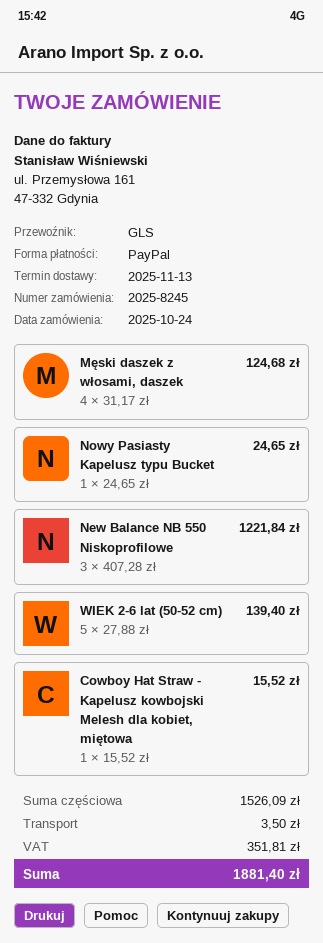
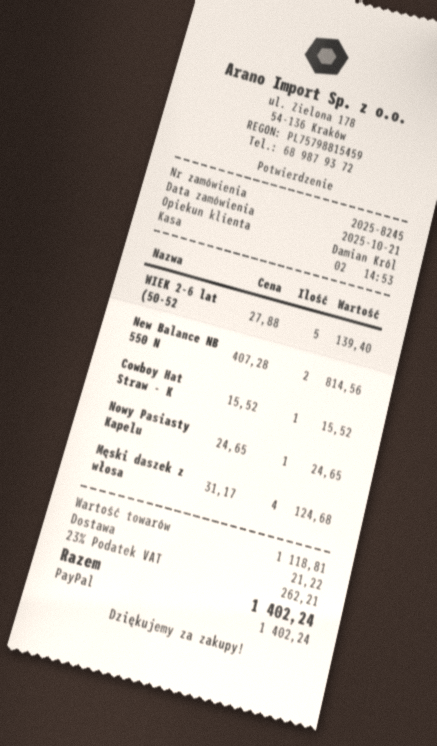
order date: 2025-10-24 -> 2025-10-21
New Balance NB 550 Niskoprofilowe: 3 x 407.28 = 1221.84 -> 2 x 407.28 = 814.56
subtotal: 1526.09 -> 1118.81
shipping: 3.50 -> 21.22
tax: 351.81 -> 262.21
total: 1881.40 -> 1402.24

